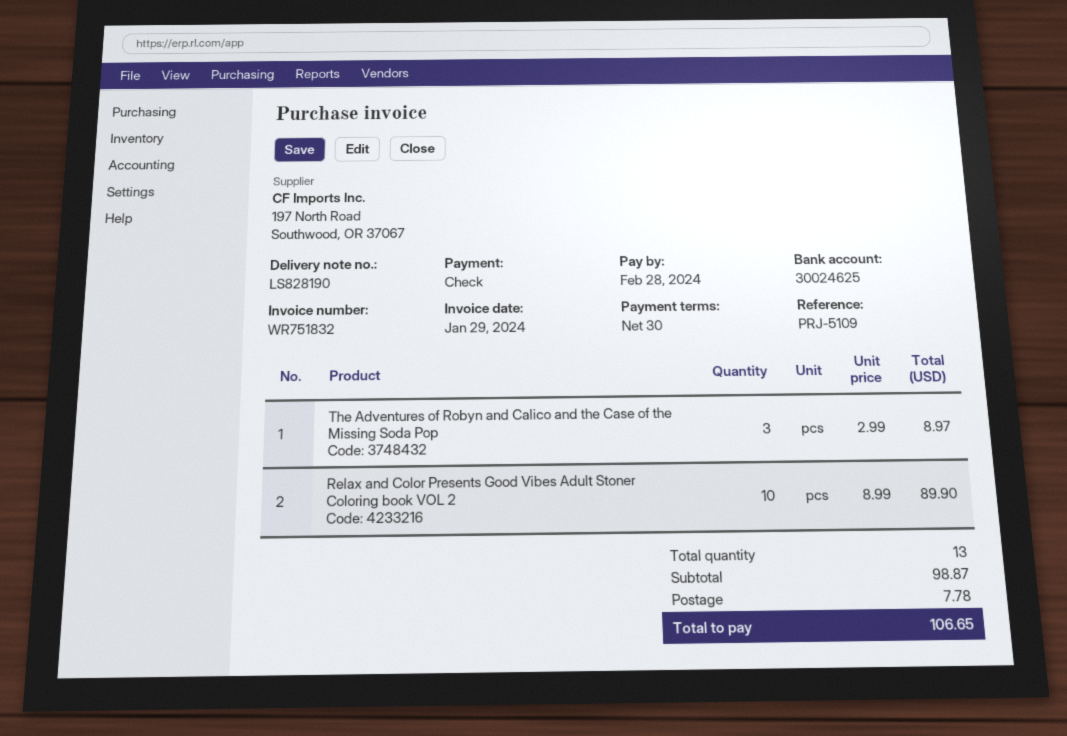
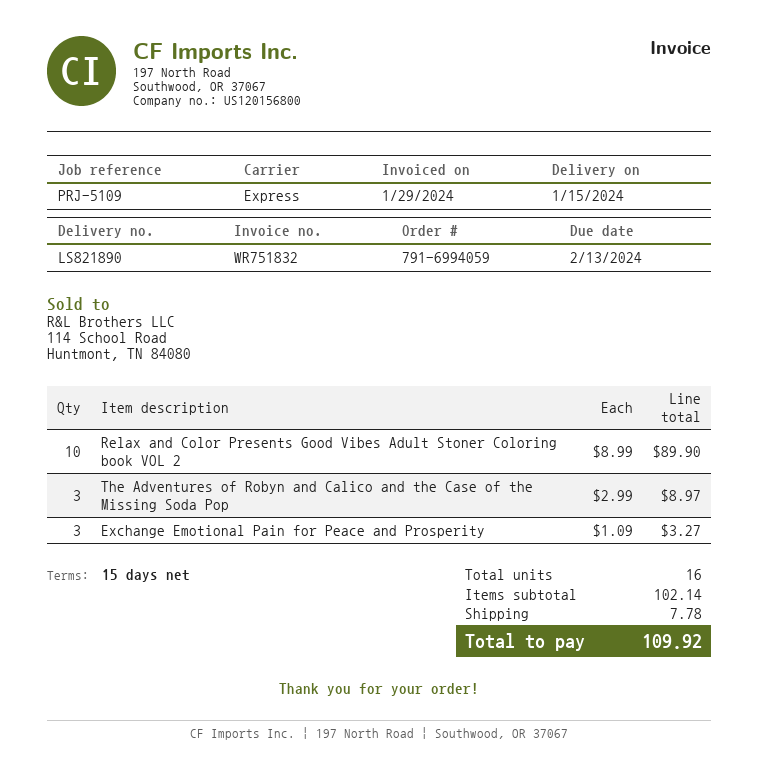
delivery note number: LS828190 -> LS821890
payment terms: 30 days -> 15 days
due date: 2024-02-28 -> 2024-02-13
Exchange Emotional Pain for Peace and Prosperity: none -> 3 x 1.09 = 3.27
total quantity: 13 -> 16
subtotal: 98.87 -> 102.14
total: 106.65 -> 109.92

